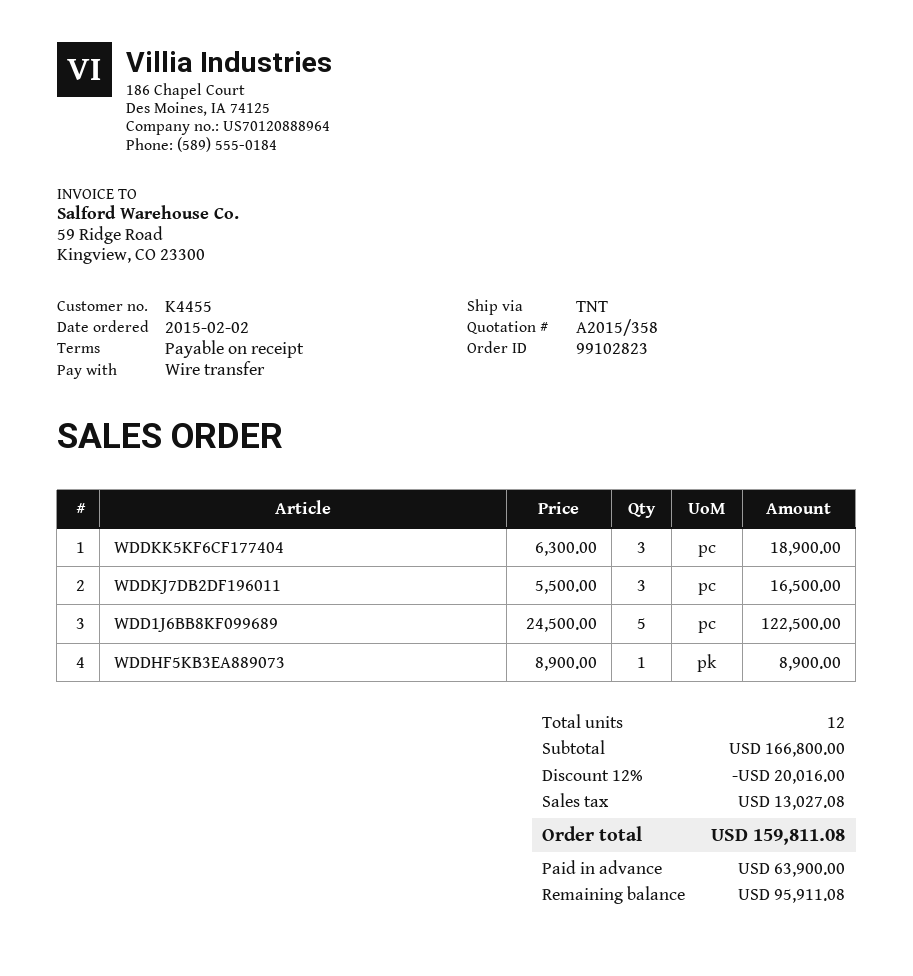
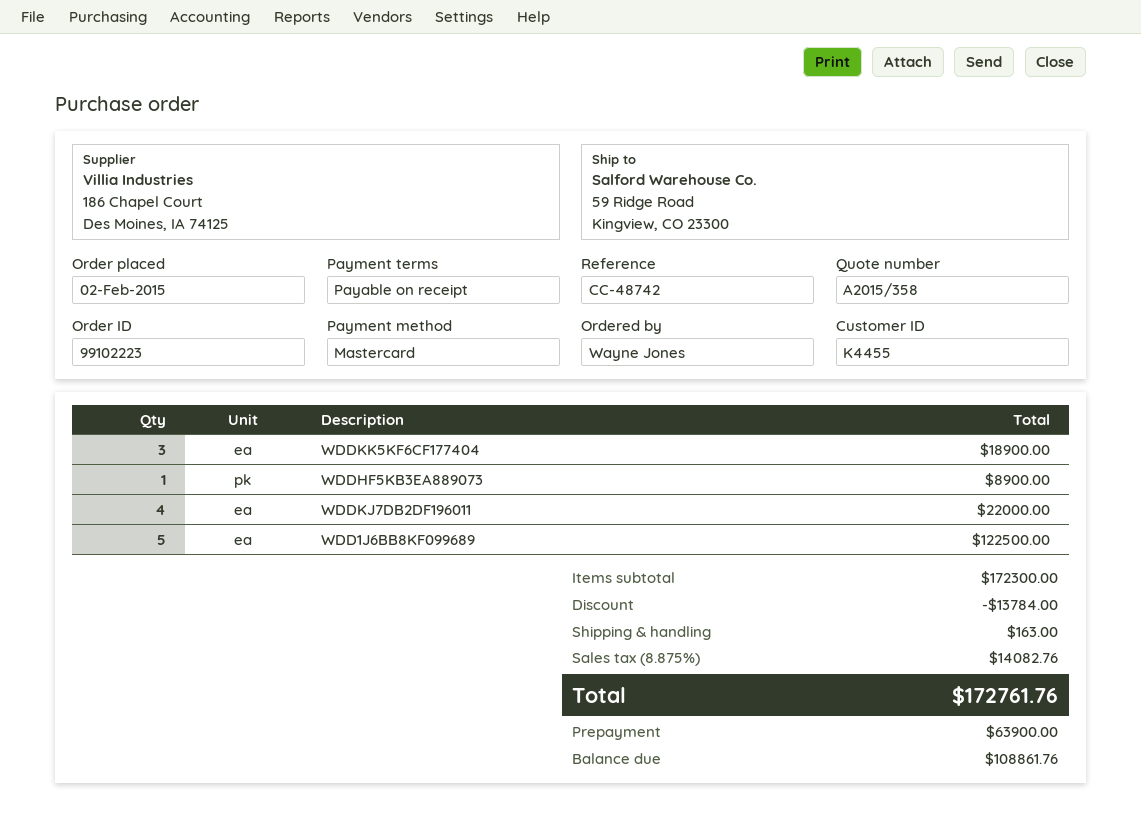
order number: 99102823 -> 99102223
payment method: bank transfer -> Mastercard
WDDKJ7DB2DF196011: 3 for 16500.00 -> 4 for 22000.00
subtotal: 166800.00 -> 172300.00
discount: 20016.00 -> 13784.00
shipping: none -> 163.00
tax: 13027.08 -> 14082.76
total: 159811.08 -> 172761.76
balance: 95911.08 -> 108861.76

